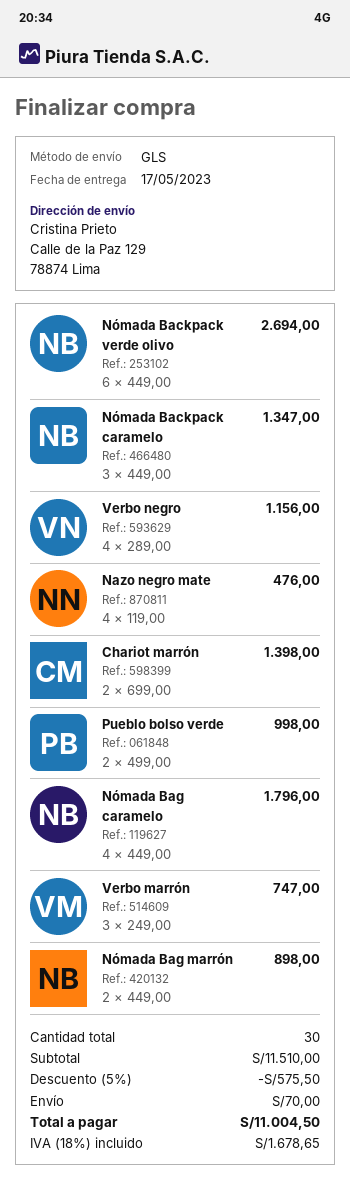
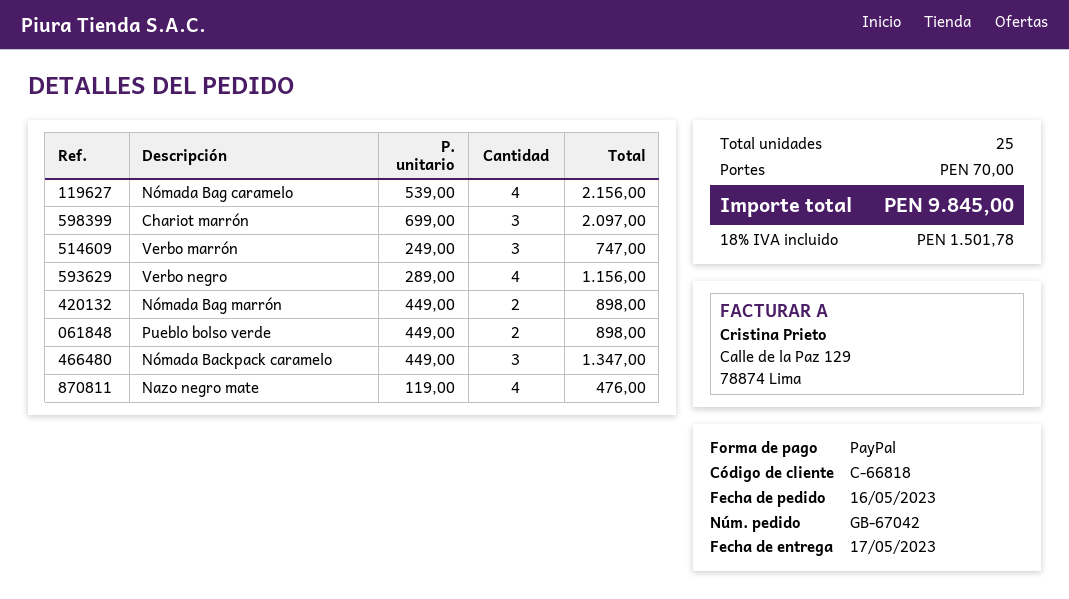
Nómada Backpack verde olivo: 6 x 449.00 = 2694.00 -> none
Chariot marrón: 2 x 699.00 = 1398.00 -> 3 x 699.00 = 2097.00
Pueblo bolso verde: 2 x 499.00 = 998.00 -> 2 x 449.00 = 898.00
Nómada Bag caramelo: 4 x 449.00 = 1796.00 -> 4 x 539.00 = 2156.00
total quantity: 30 -> 25
discount: 5% = 575.50 -> none
tax: 18% = 1678.65 -> 18% = 1501.78
total: 11004.50 -> 9845.00

